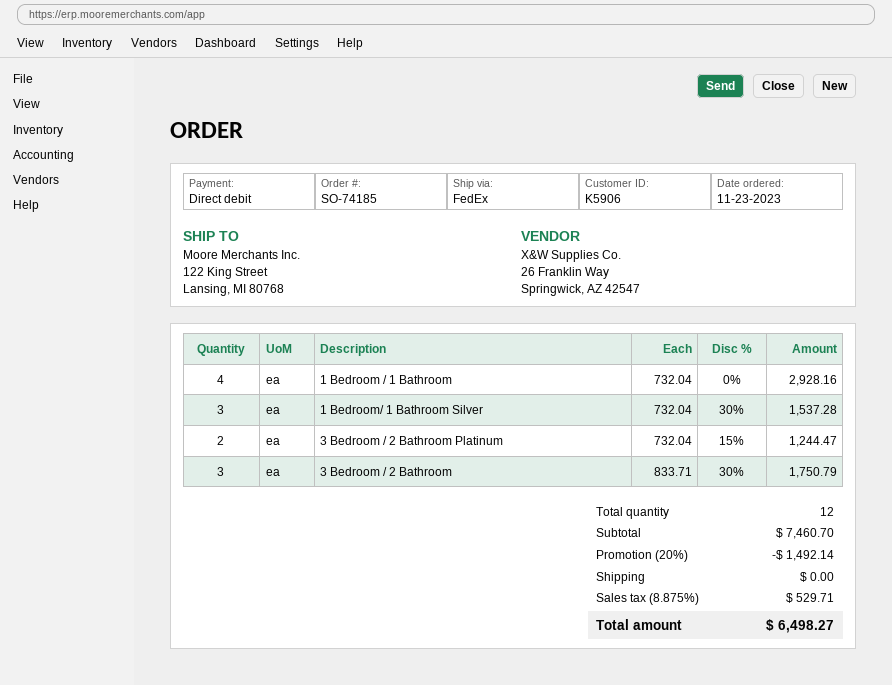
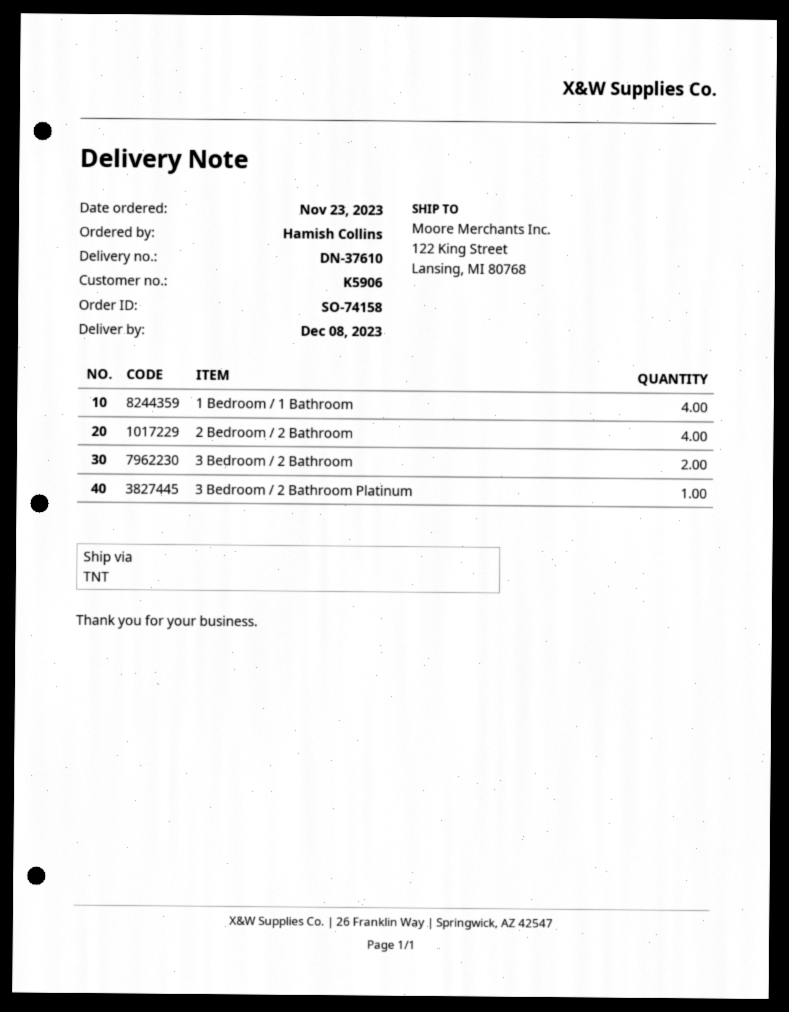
order number: SO-74185 -> SO-74158
shipping method: FedEx -> TNT
1 Bedroom/ 1 Bathroom Silver: 3 -> none
3 Bedroom / 2 Bathroom Platinum: 2 -> 1
3 Bedroom / 2 Bathroom: 3 -> 2
2 Bedroom / 2 Bathroom: none -> 4

